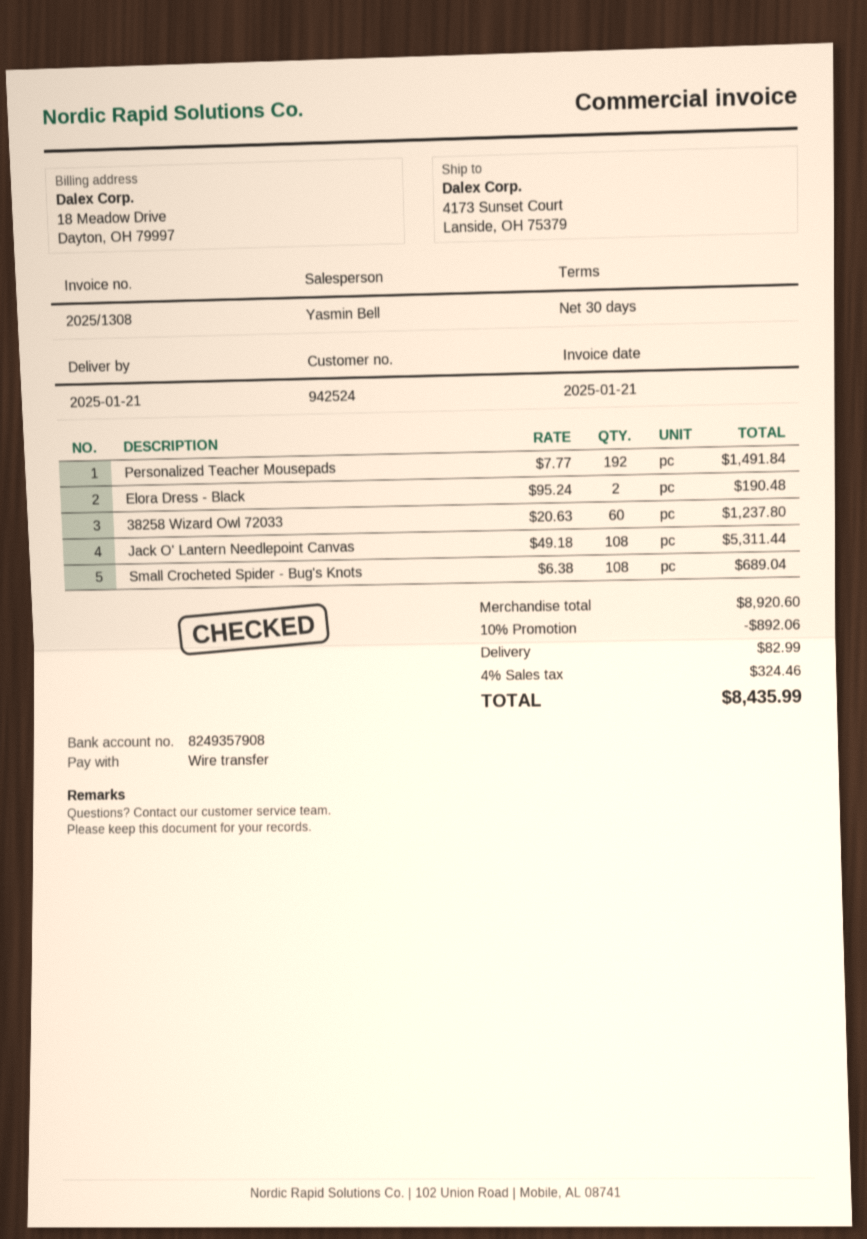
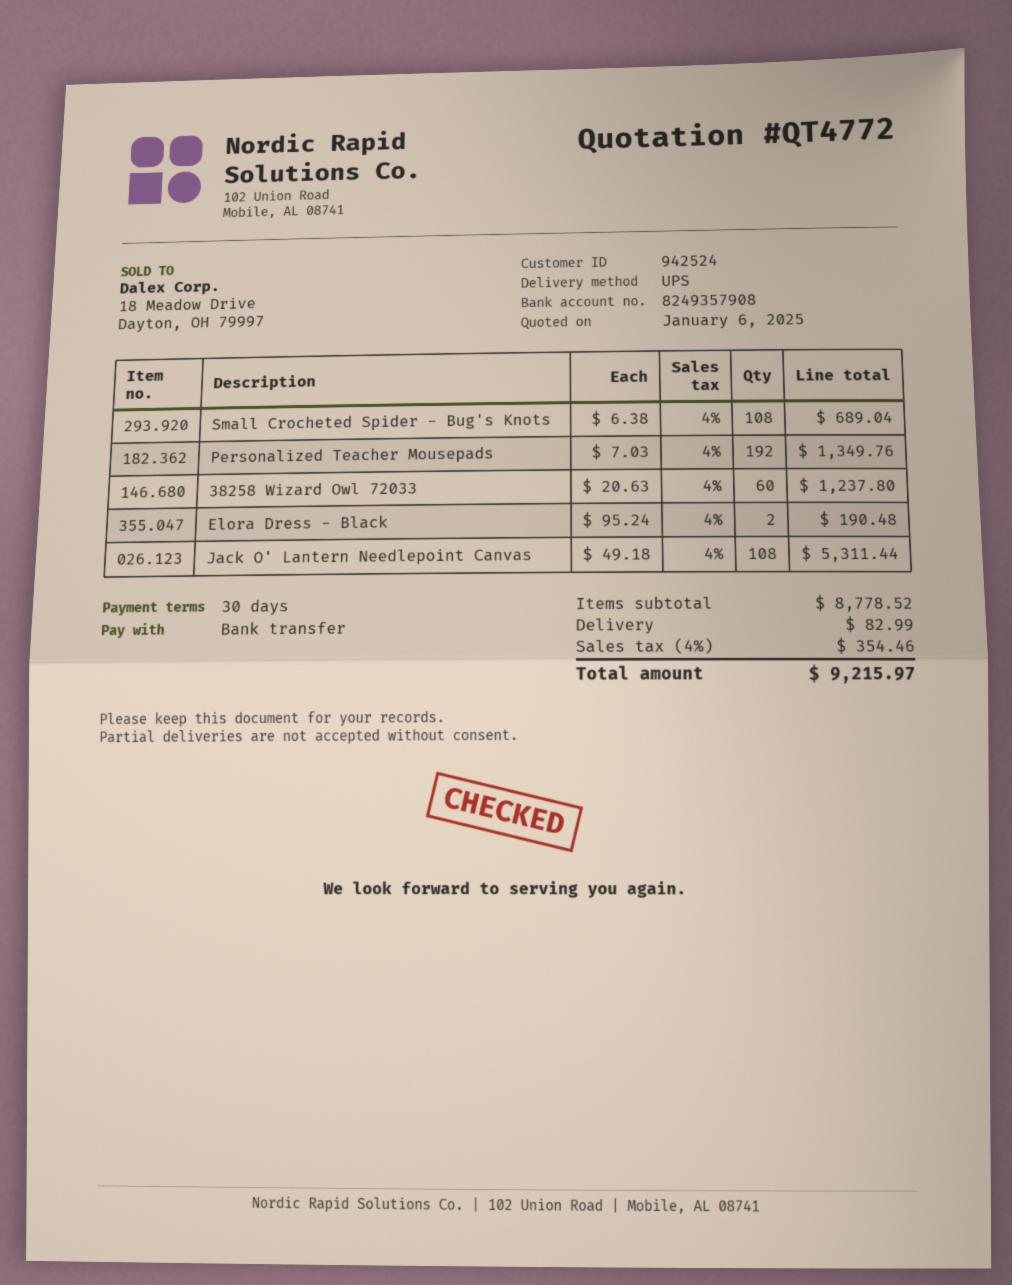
Personalized Teacher Mousepads: 192 x 7.77 = 1491.84 -> 192 x 7.03 = 1349.76
subtotal: 8920.60 -> 8778.52
discount: 10% = 892.06 -> none
tax: 4% = 324.46 -> 4% = 354.46
total: 8435.99 -> 9215.97

